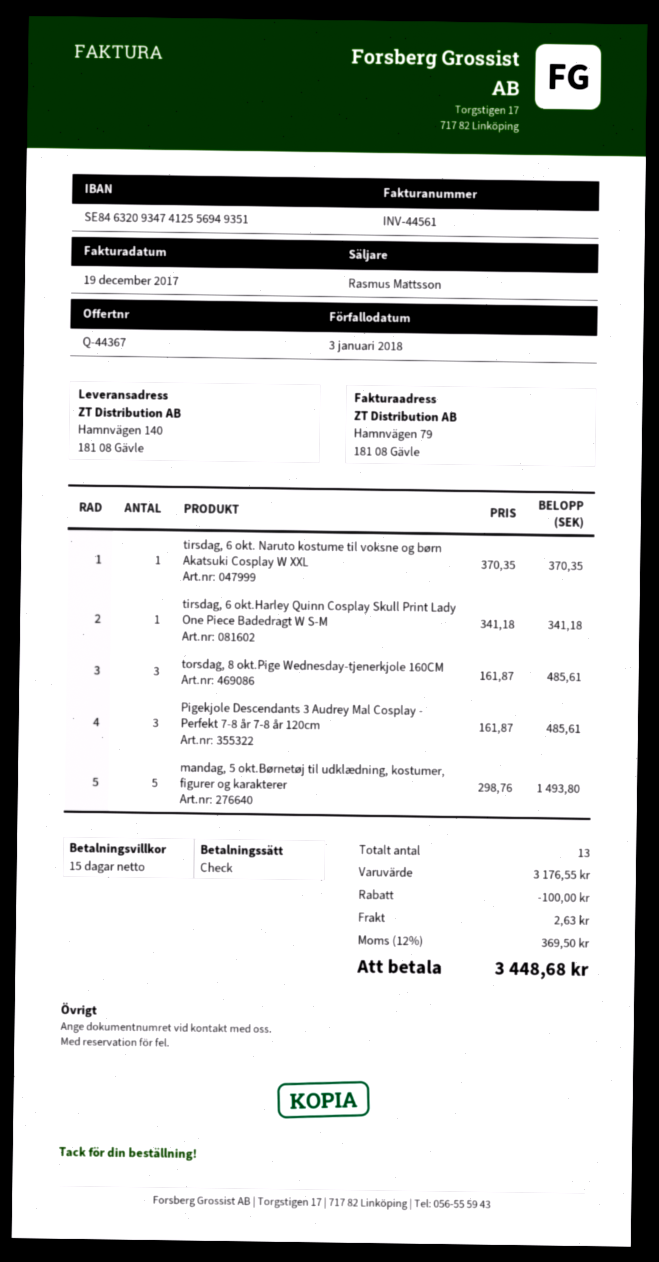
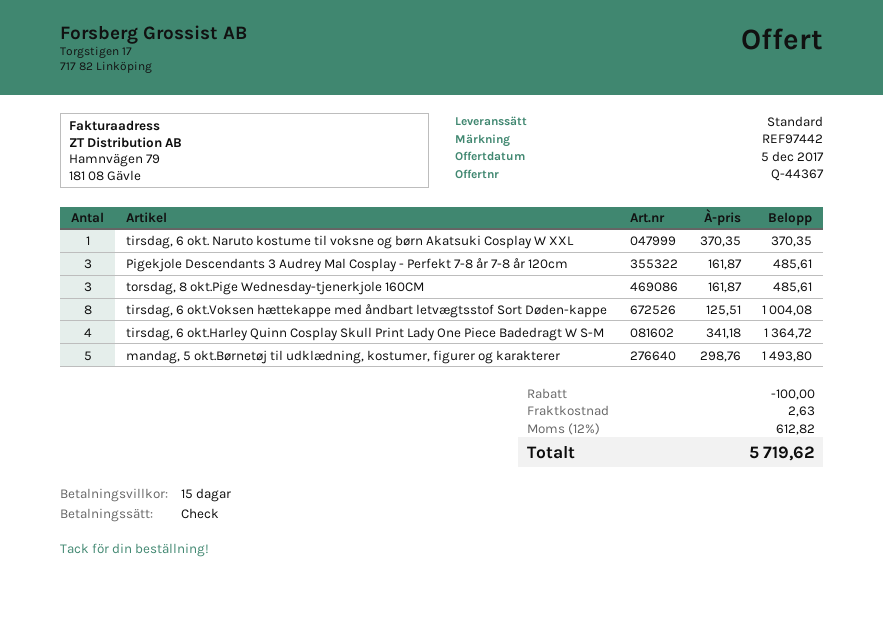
tirsdag, 6 okt.Harley Quinn Cosplay Skull Print Lady One Piece Badedragt W S-M: 1 x 341.18 = 341.18 -> 4 x 341.18 = 1364.72
tirsdag, 6 okt.Voksen hættekappe med åndbart letvægtsstof Sort Døden-kappe: none -> 8 x 125.51 = 1004.08
tax: 12% = 369.50 -> 12% = 612.82
total: 3448.68 -> 5719.62

